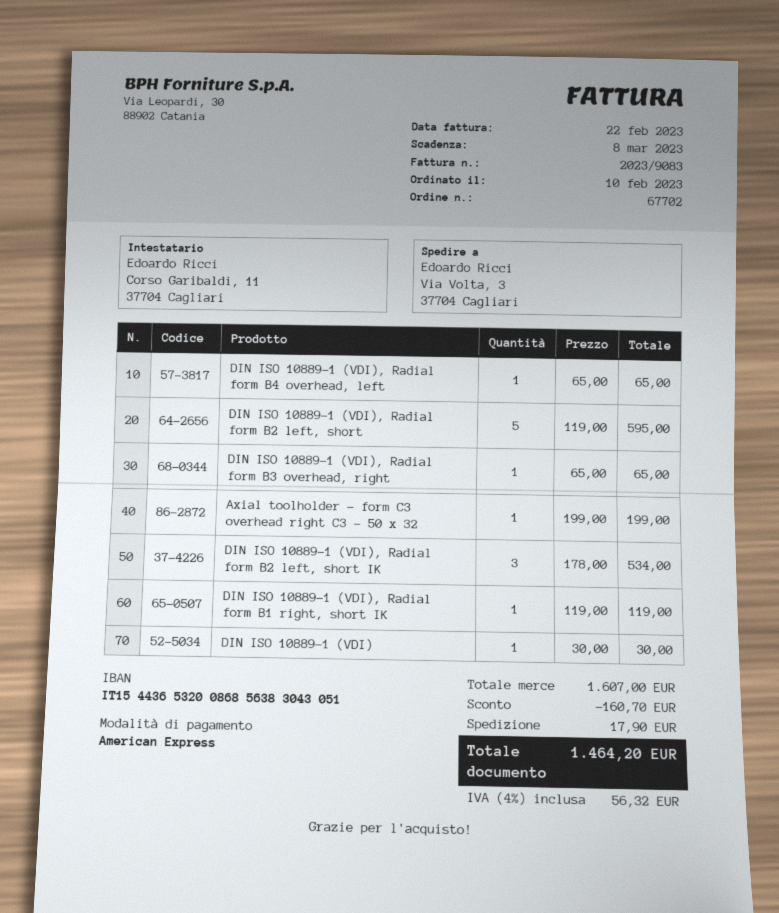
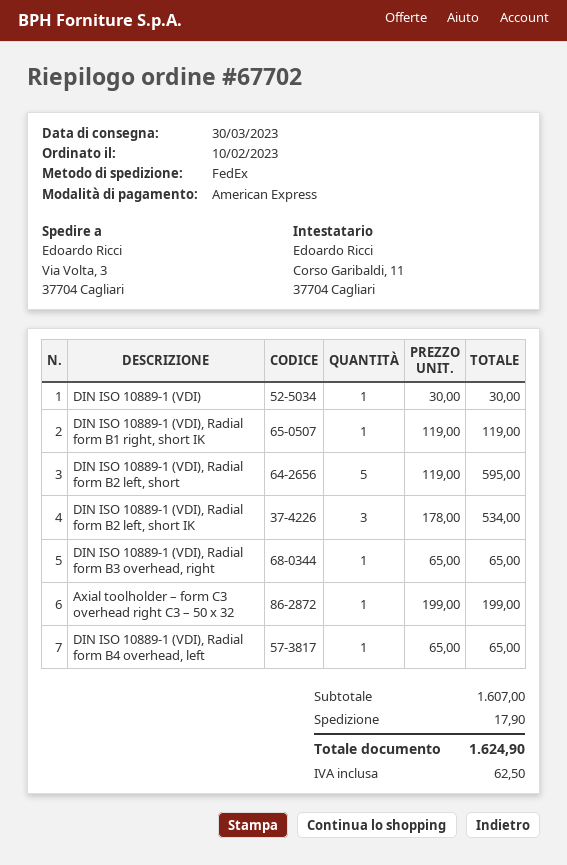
discount: 160.70 -> none
tax: 56.32 -> 62.50
total: 1464.20 -> 1624.90

